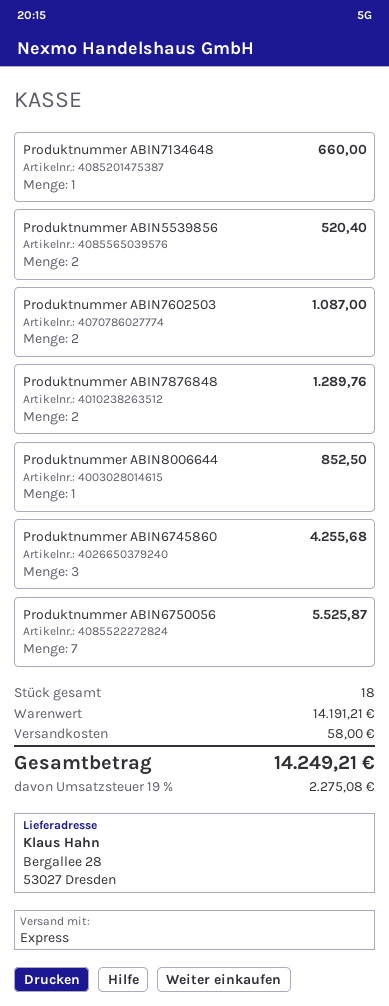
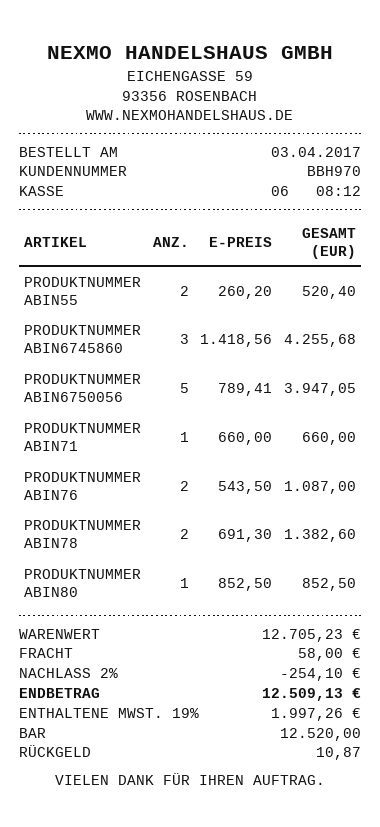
Produktnummer ABIN7876848: 2 for 1289.76 -> 2 for 1382.60
Produktnummer ABIN6750056: 7 for 5525.87 -> 5 for 3947.05
subtotal: 14191.21 -> 12705.23
discount: none -> 2% = 254.10
tax: 19% = 2275.08 -> 19% = 1997.26
total: 14249.21 -> 12509.13

